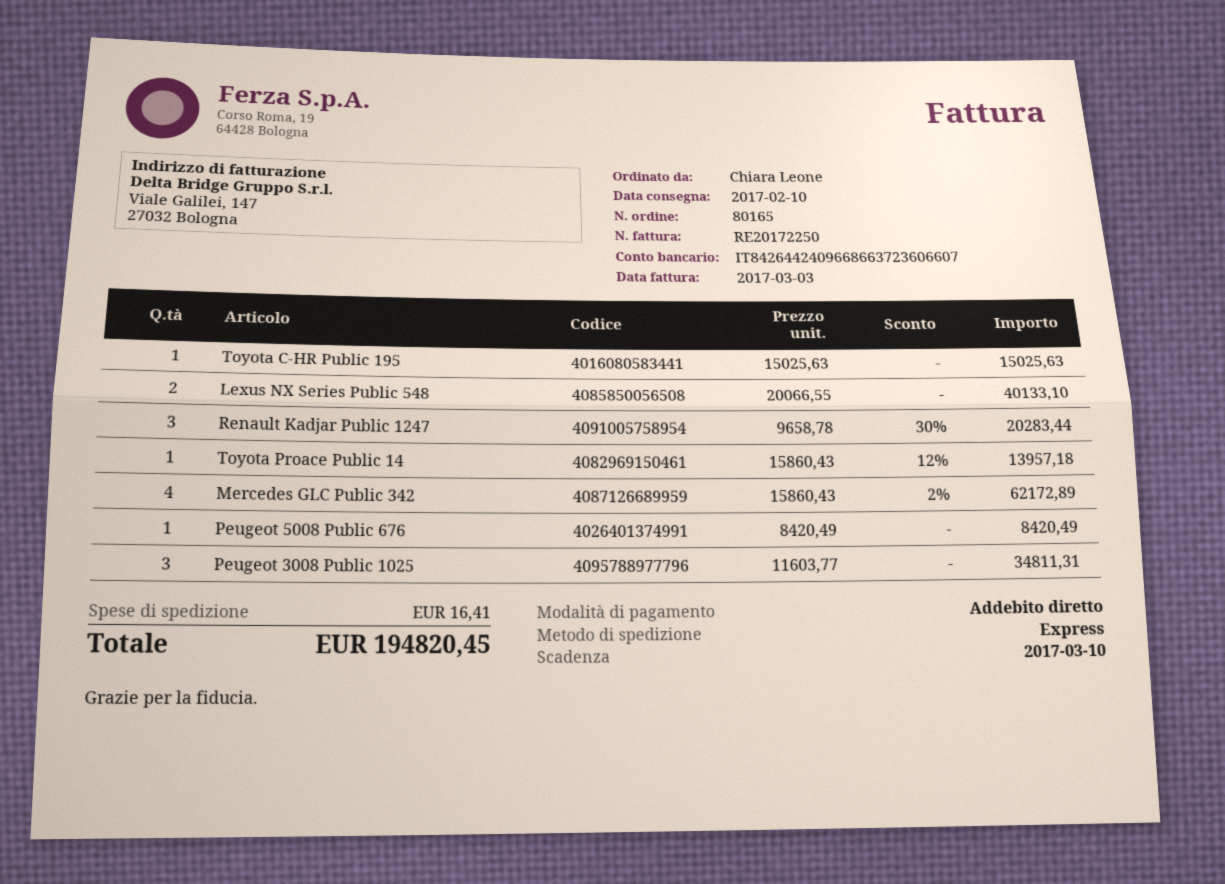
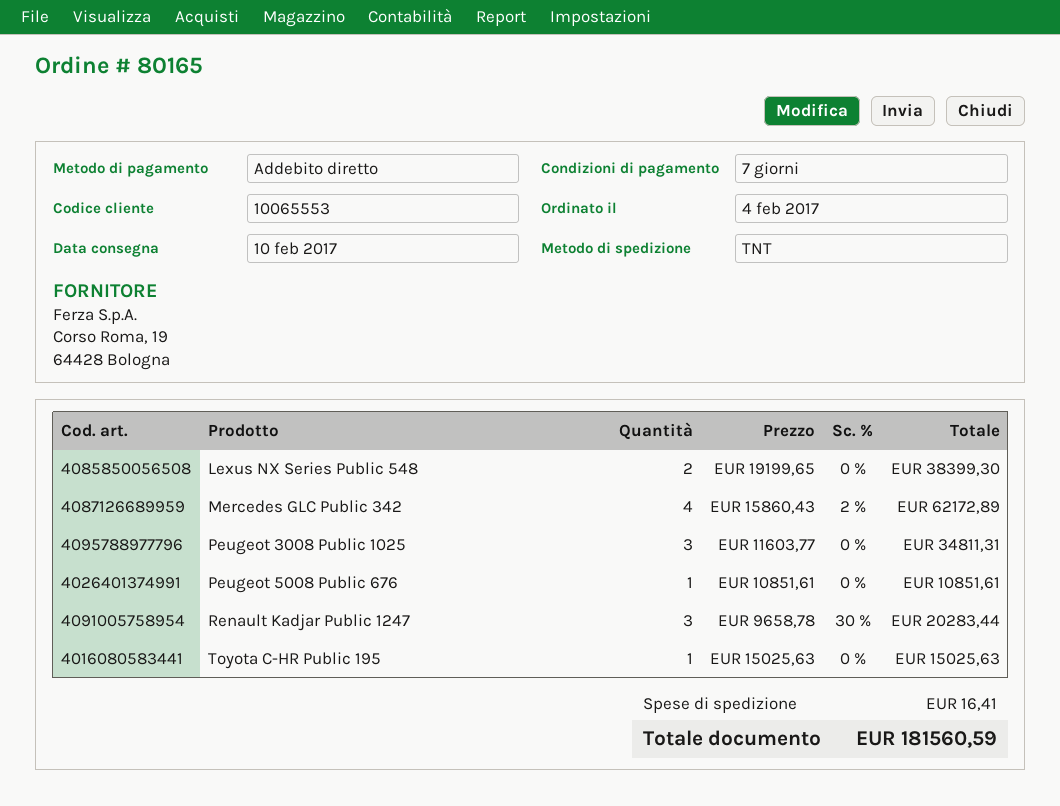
shipping method: express -> TNT
Lexus NX Series Public 548: 2 x 20066.55 = 40133.10 -> 2 x 19199.65 = 38399.30
Toyota Proace Public 14: 1 x 15860.43 - 12% = 13957.18 -> none
Peugeot 5008 Public 676: 1 x 8420.49 = 8420.49 -> 1 x 10851.61 = 10851.61
total: 194820.45 -> 181560.59

